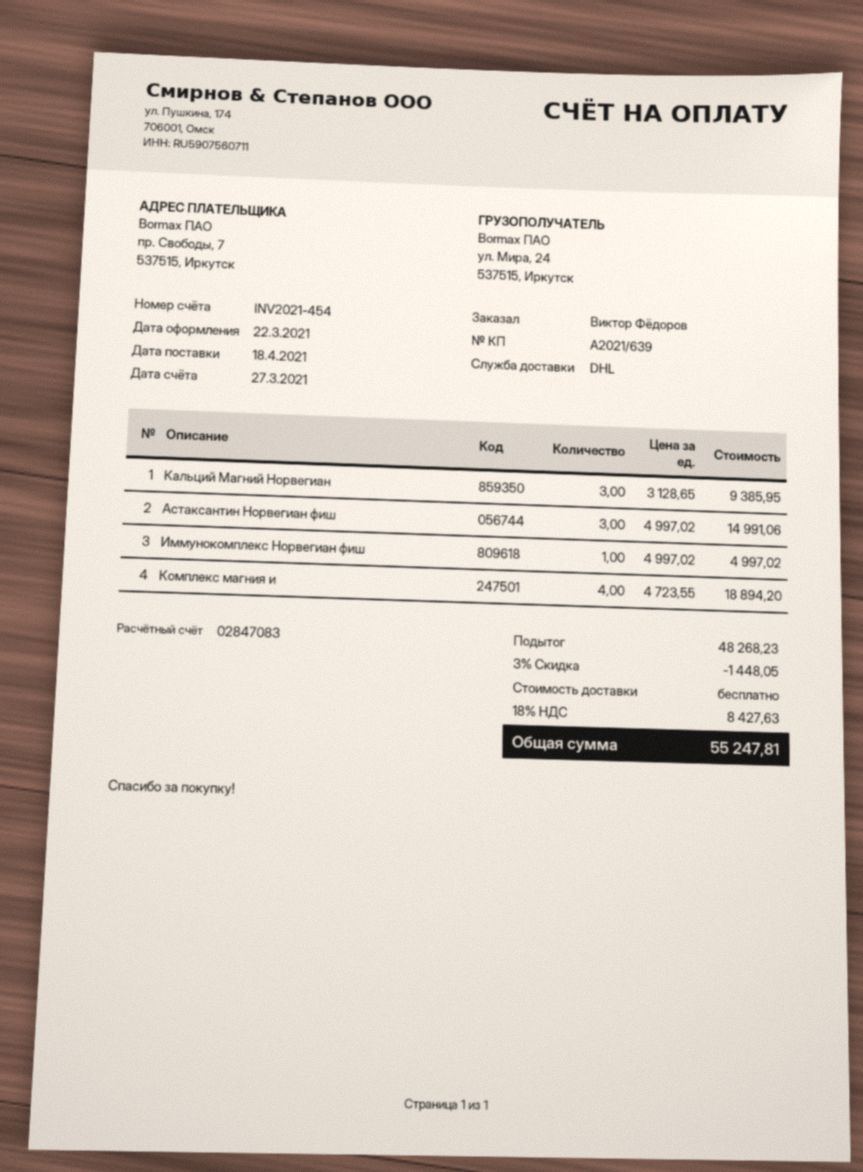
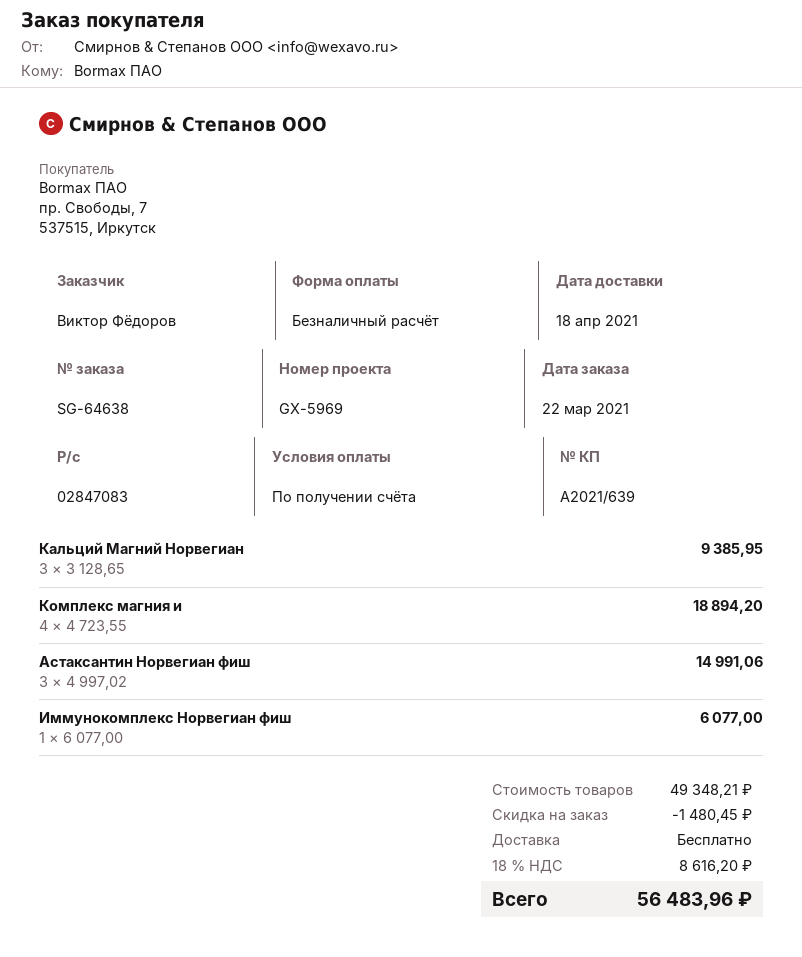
Иммунокомплекс Норвегиан фиш: 1 x 4997.02 = 4997.02 -> 1 x 6077.00 = 6077.00
subtotal: 48268.23 -> 49348.21
discount: 1448.05 -> 1480.45
tax: 18% = 8427.63 -> 18% = 8616.20
total: 55247.81 -> 56483.96

